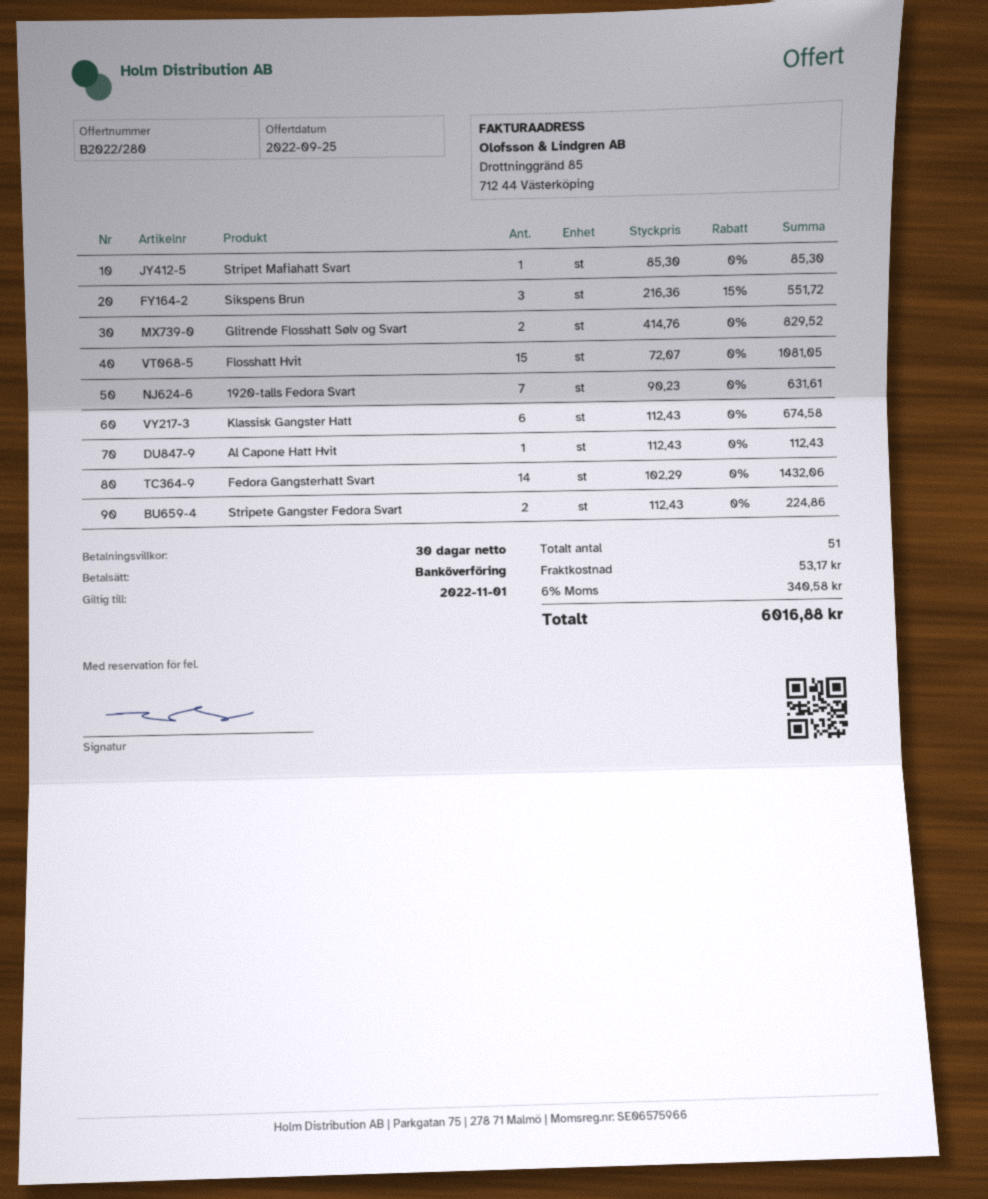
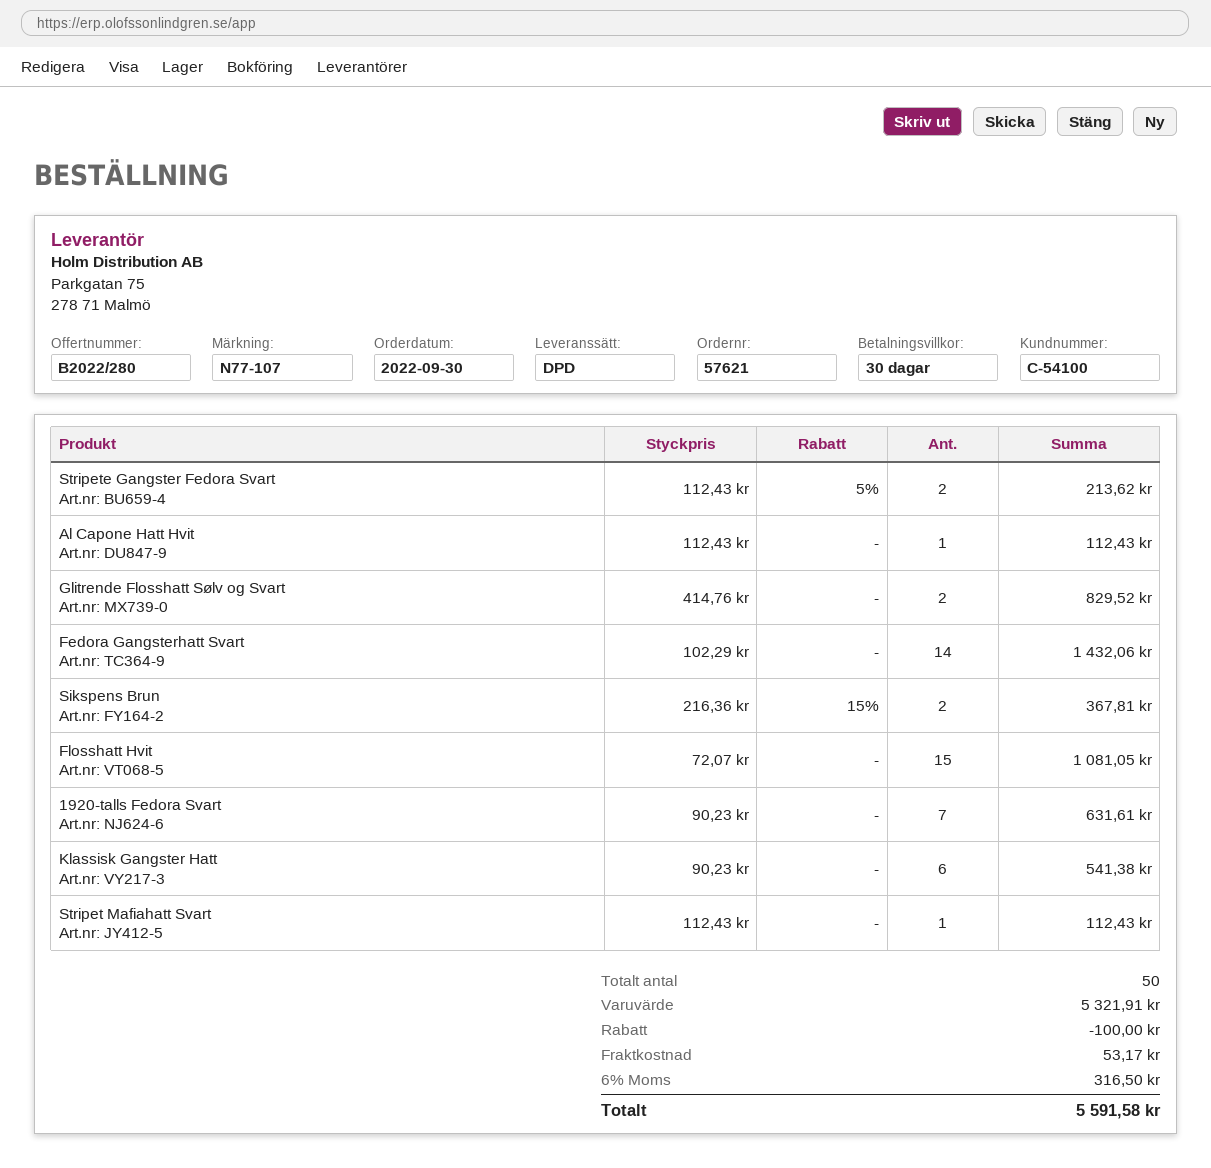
Stripet Mafiahatt Svart: 1 x 85.30 = 85.30 -> 1 x 112.43 = 112.43
Sikspens Brun: 3 x 216.36 - 15% = 551.72 -> 2 x 216.36 - 15% = 367.81
Klassisk Gangster Hatt: 6 x 112.43 = 674.58 -> 6 x 90.23 = 541.38
Stripete Gangster Fedora Svart: 2 x 112.43 = 224.86 -> 2 x 112.43 - 5% = 213.62
total quantity: 51 -> 50
discount: none -> 100.00
tax: 6% = 340.58 -> 6% = 316.50
total: 6016.88 -> 5591.58

